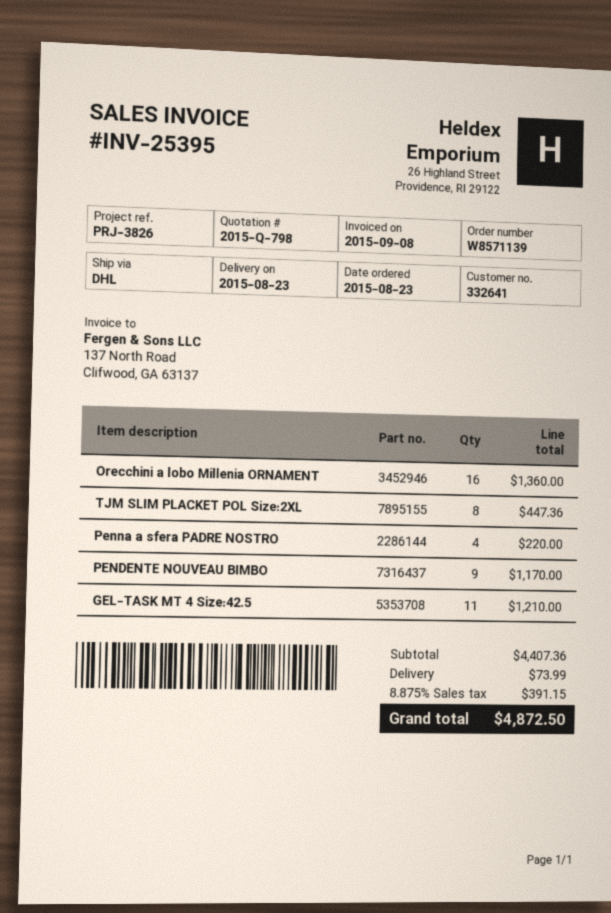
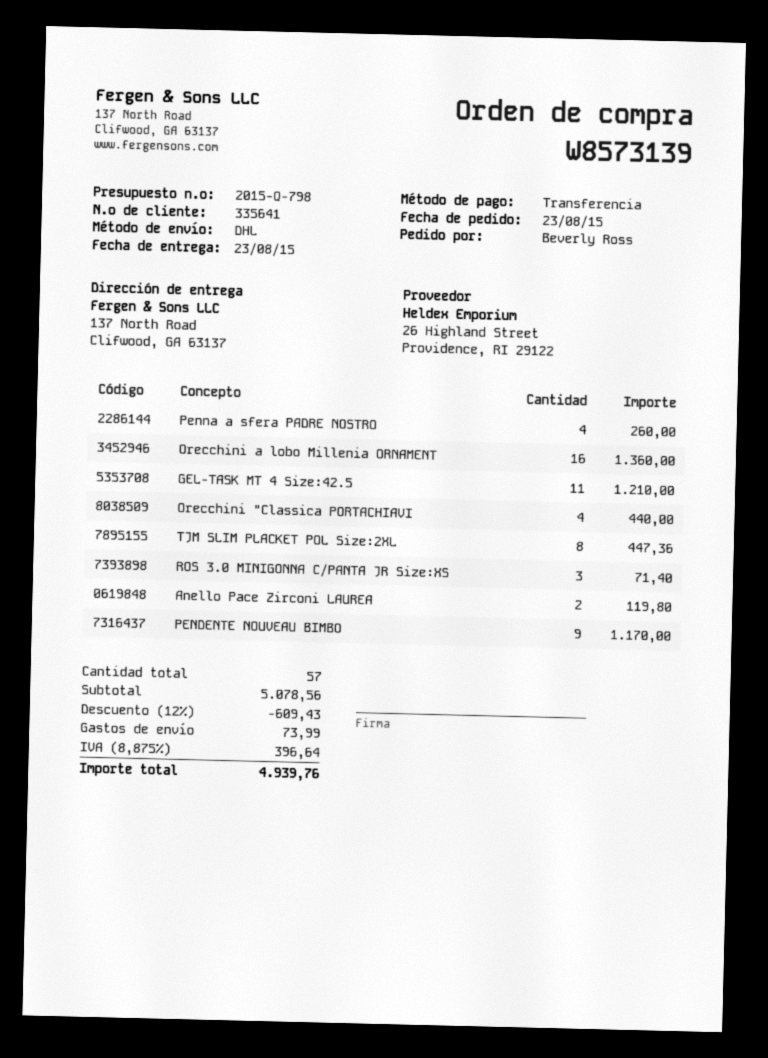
order number: W8571139 -> W8573139
customer number: 332641 -> 335641
Penna a sfera PADRE NOSTRO: 4 for 220.00 -> 4 for 260.00
Orecchini "Classica PORTACHIAVI: none -> 4 for 440.00
ROS 3.0 MINIGONNA C/PANTA JR Size:XS: none -> 3 for 71.40
Anello Pace Zirconi LAUREA: none -> 2 for 119.80
subtotal: 4407.36 -> 5078.56
discount: none -> 12% = 609.43
tax: 8.875% = 391.15 -> 8.875% = 396.64
total: 4872.50 -> 4939.76

